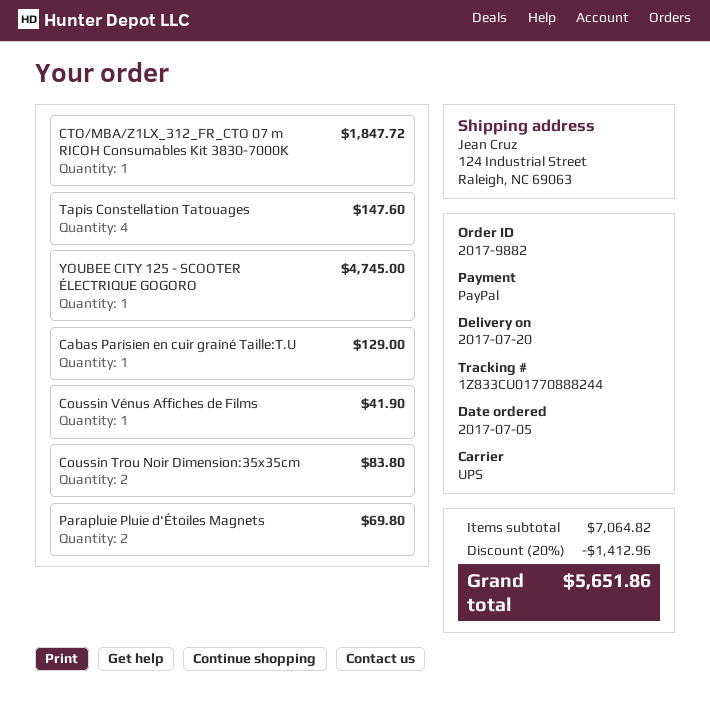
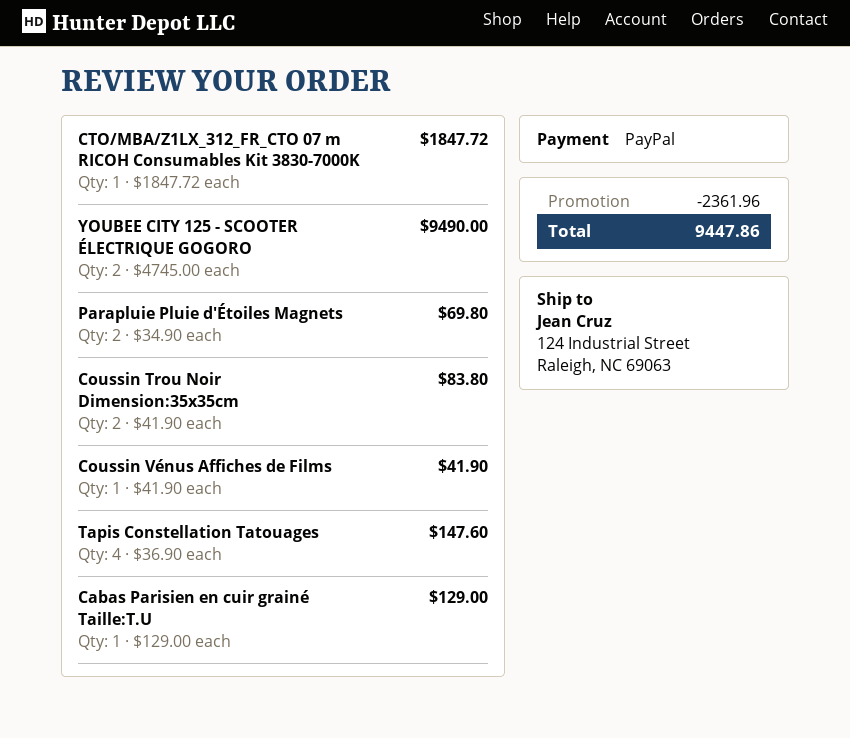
YOUBEE CITY 125 - SCOOTER ÉLECTRIQUE GOGORO: 1 for 4745.00 -> 2 for 9490.00
discount: 1412.96 -> 2361.96
total: 5651.86 -> 9447.86

